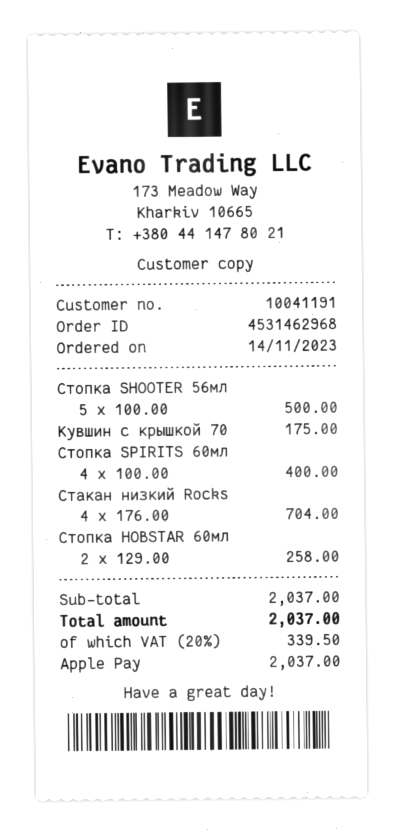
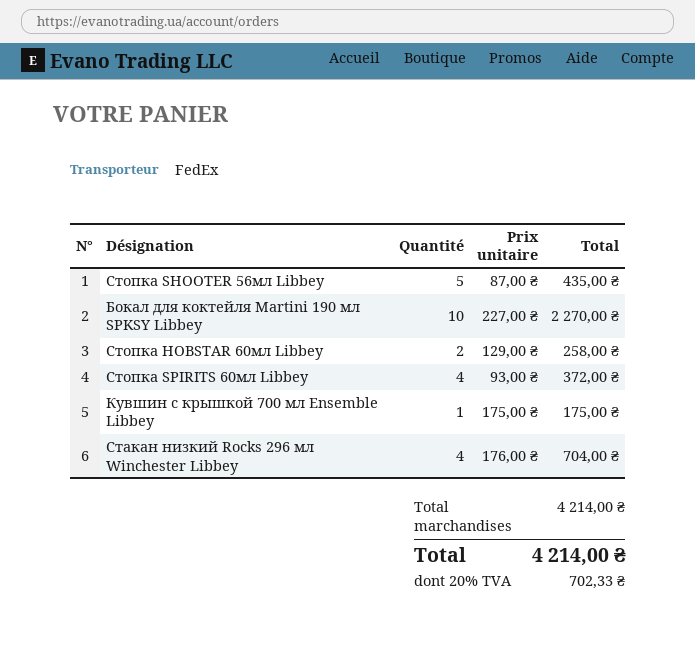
Стопка SHOOTER 56мл: 5 x 100.00 = 500.00 -> 5 x 87.00 = 435.00
Стопка SPIRITS 60мл: 4 x 100.00 = 400.00 -> 4 x 93.00 = 372.00
Бокал для коктейля Martini 190 мл SPKSY Libbey: none -> 10 x 227.00 = 2270.00
subtotal: 2037.00 -> 4214.00
tax: 20% = 339.50 -> 20% = 702.33
total: 2037.00 -> 4214.00

